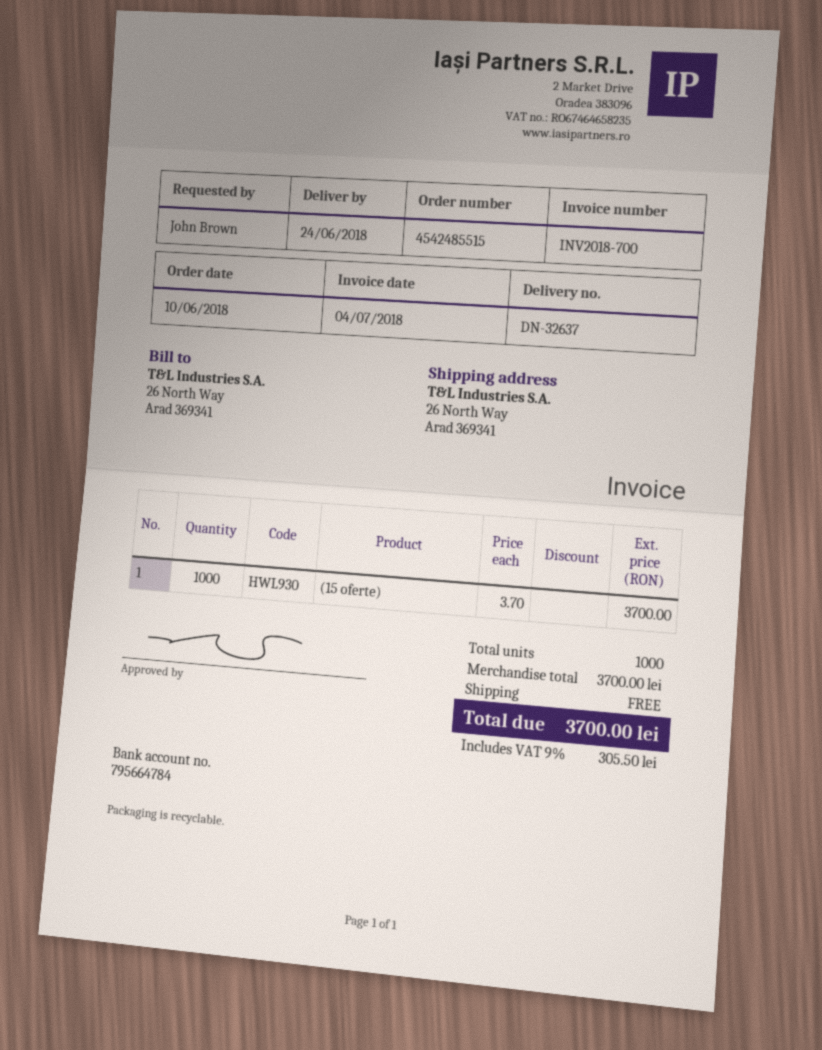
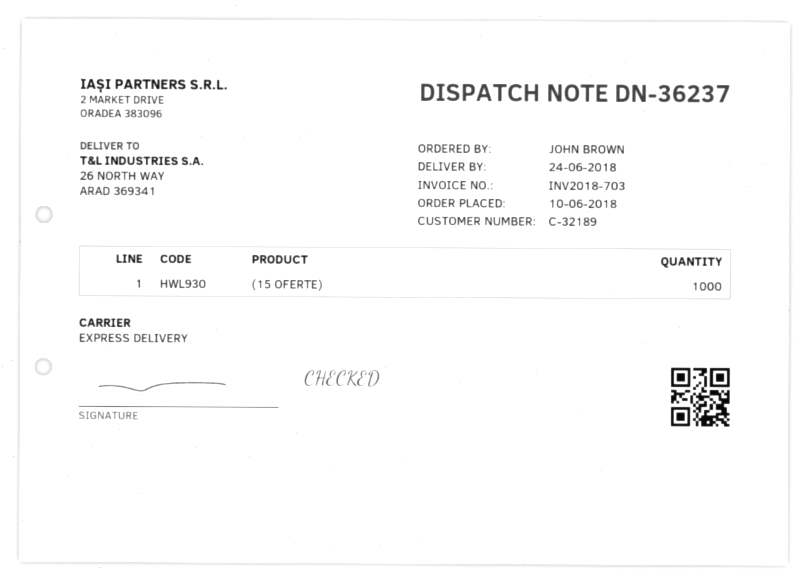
delivery note number: DN-32637 -> DN-36237
invoice number: INV2018-700 -> INV2018-703

